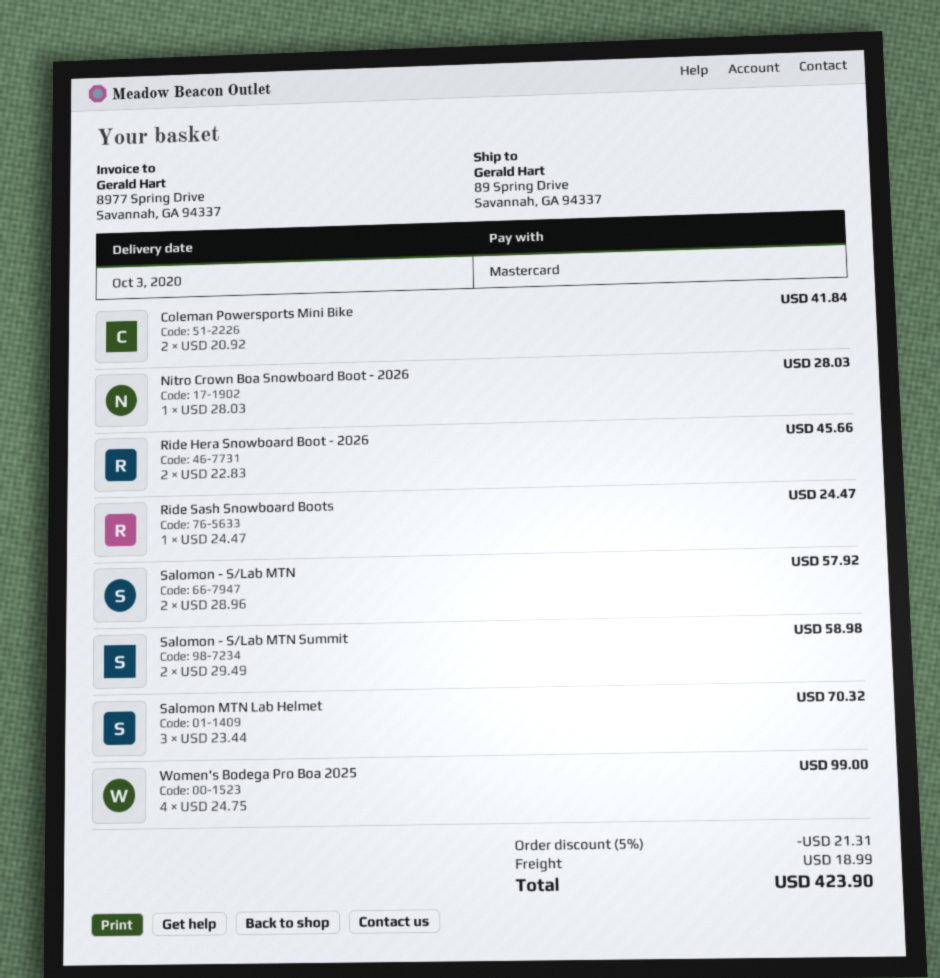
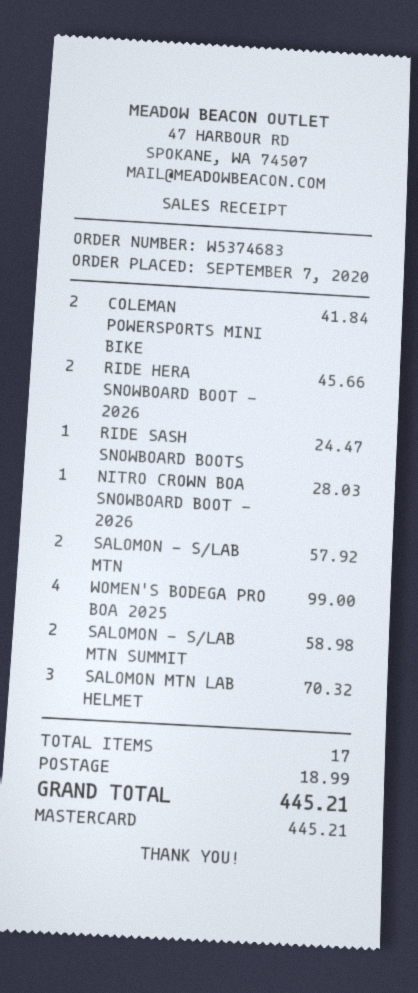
discount: 5% = 21.31 -> none
total: 423.90 -> 445.21

